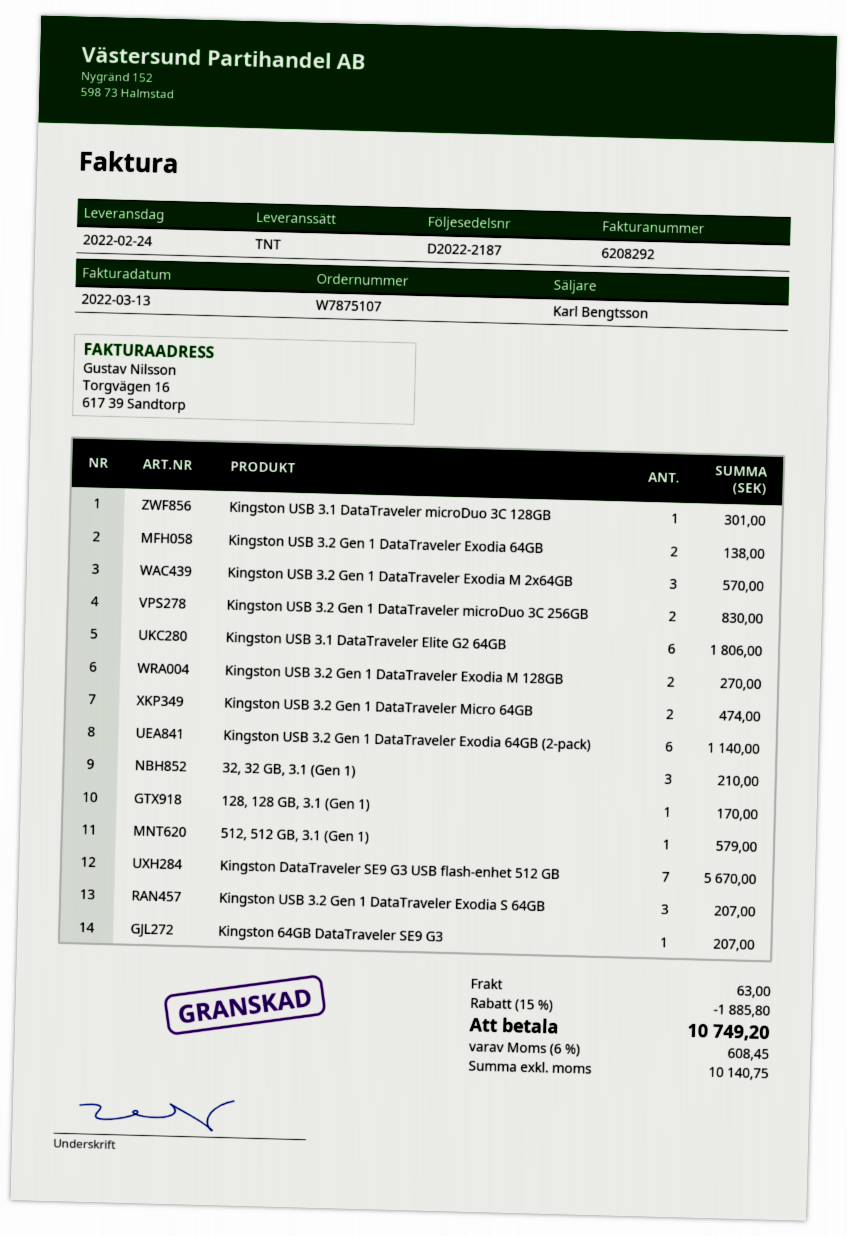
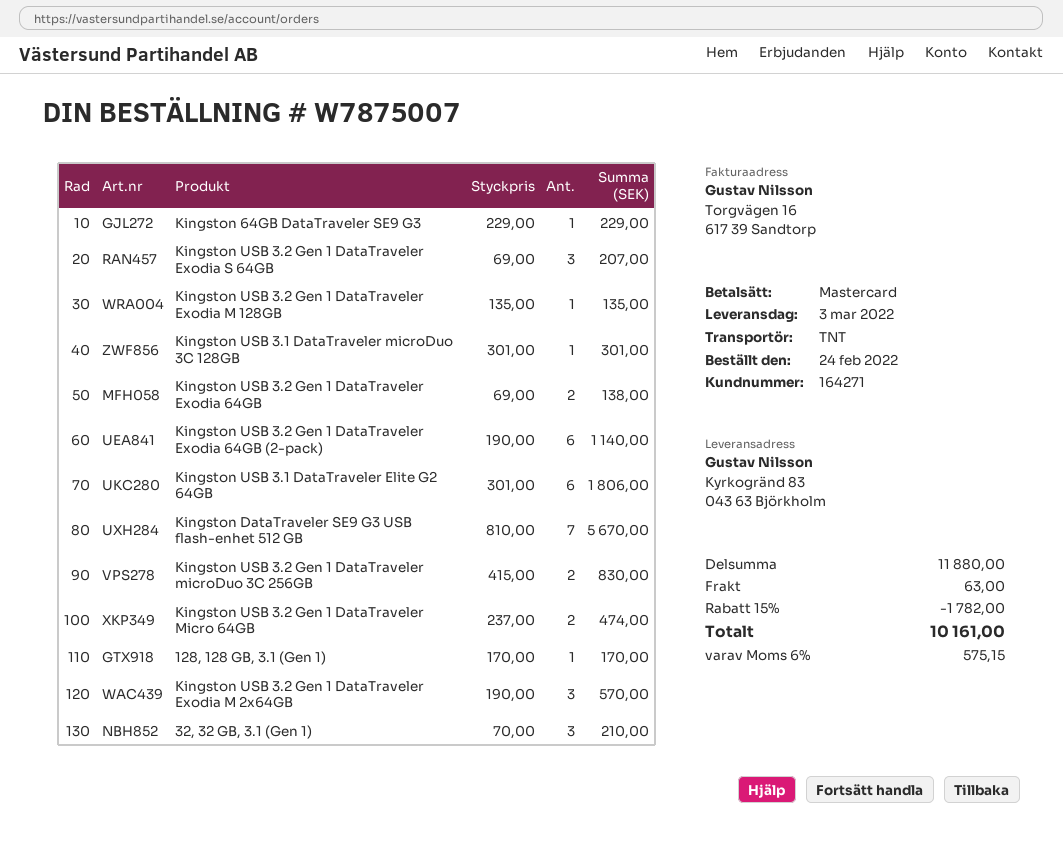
order number: W7875107 -> W7875007
delivery date: 2022-02-24 -> 2022-03-03
Kingston USB 3.2 Gen 1 DataTraveler Exodia M 128GB: 2 for 270.00 -> 1 for 135.00
512, 512 GB, 3.1 (Gen 1): 1 for 579.00 -> none
Kingston 64GB DataTraveler SE9 G3: 1 for 207.00 -> 1 for 229.00
discount: 15% = 1885.80 -> 15% = 1782.00
tax: 6% = 608.45 -> 6% = 575.15
total: 10749.20 -> 10161.00

